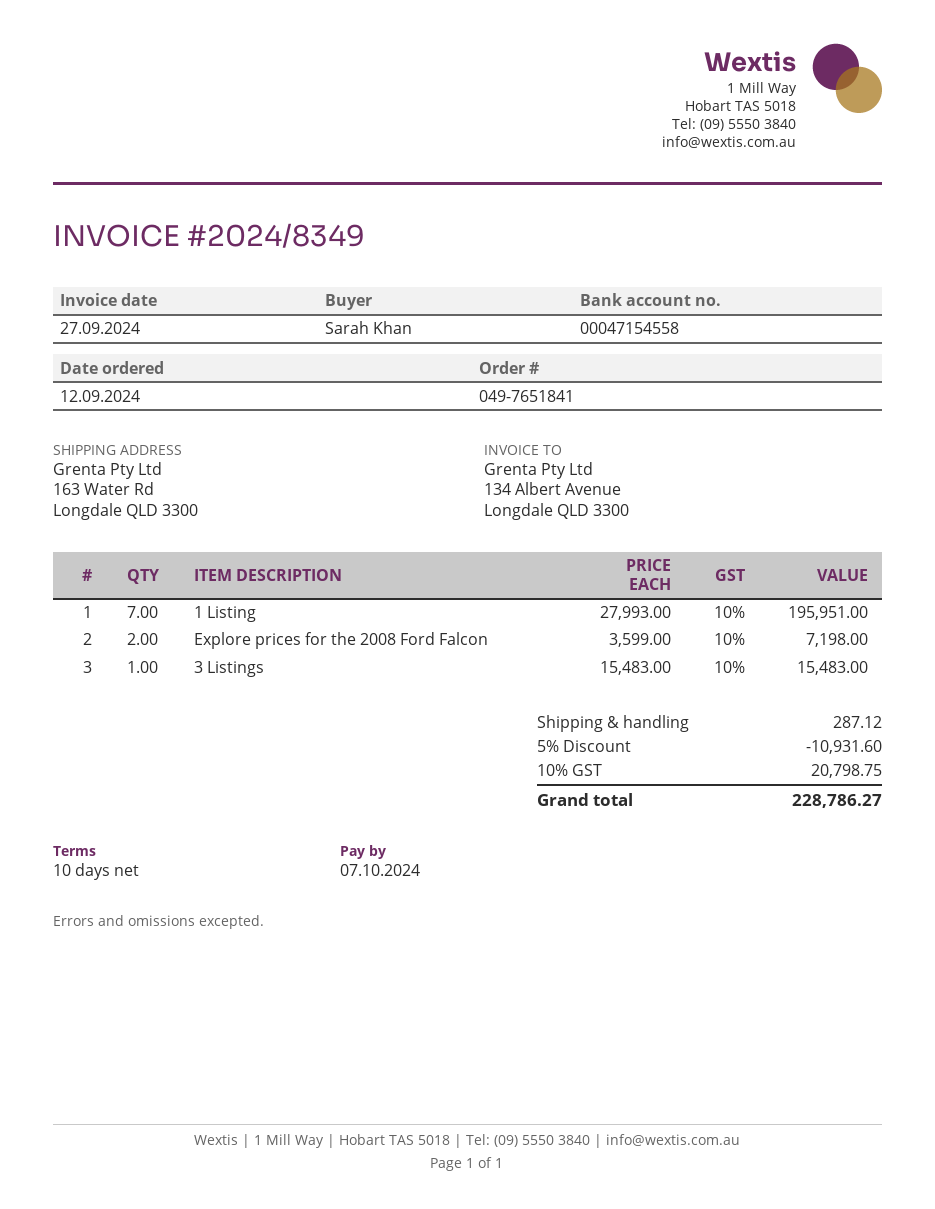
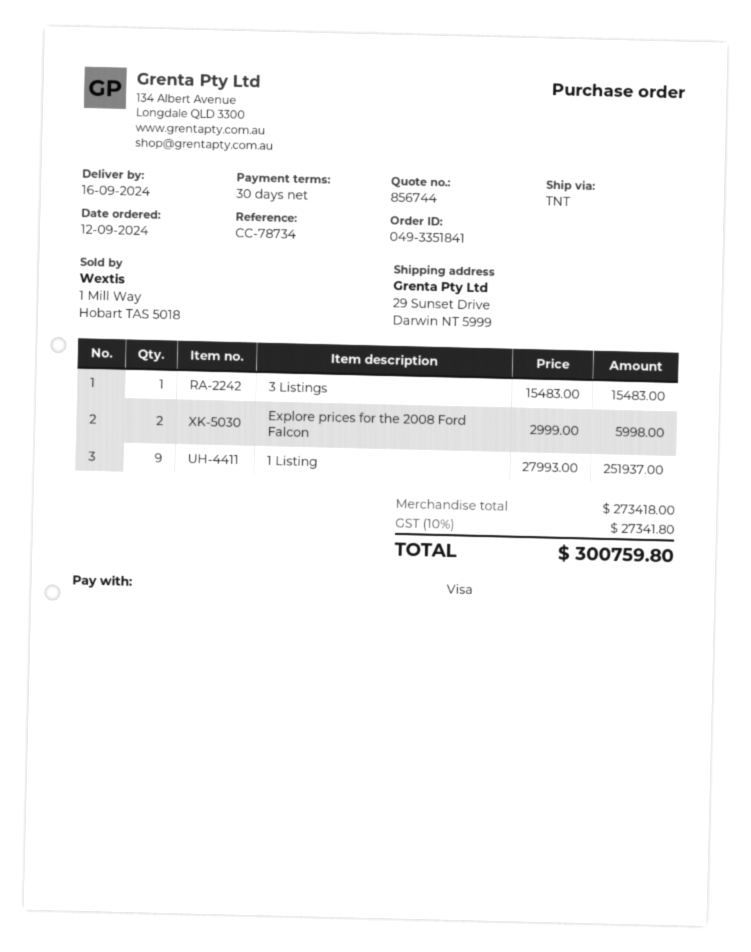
order number: 049-7651841 -> 049-3351841
payment terms: 10 days -> 30 days
ship to: 163 Water Rd, Longdale QLD 3300 -> 29 Sunset Drive, Darwin NT 5999
1 Listing: 7 x 27993.00 = 195951.00 -> 9 x 27993.00 = 251937.00
Explore prices for the 2008 Ford Falcon: 2 x 3599.00 = 7198.00 -> 2 x 2999.00 = 5998.00
discount: 5% = 10931.60 -> none
shipping: 287.12 -> none
tax: 10% = 20798.75 -> 10% = 27341.80
total: 228786.27 -> 300759.80

